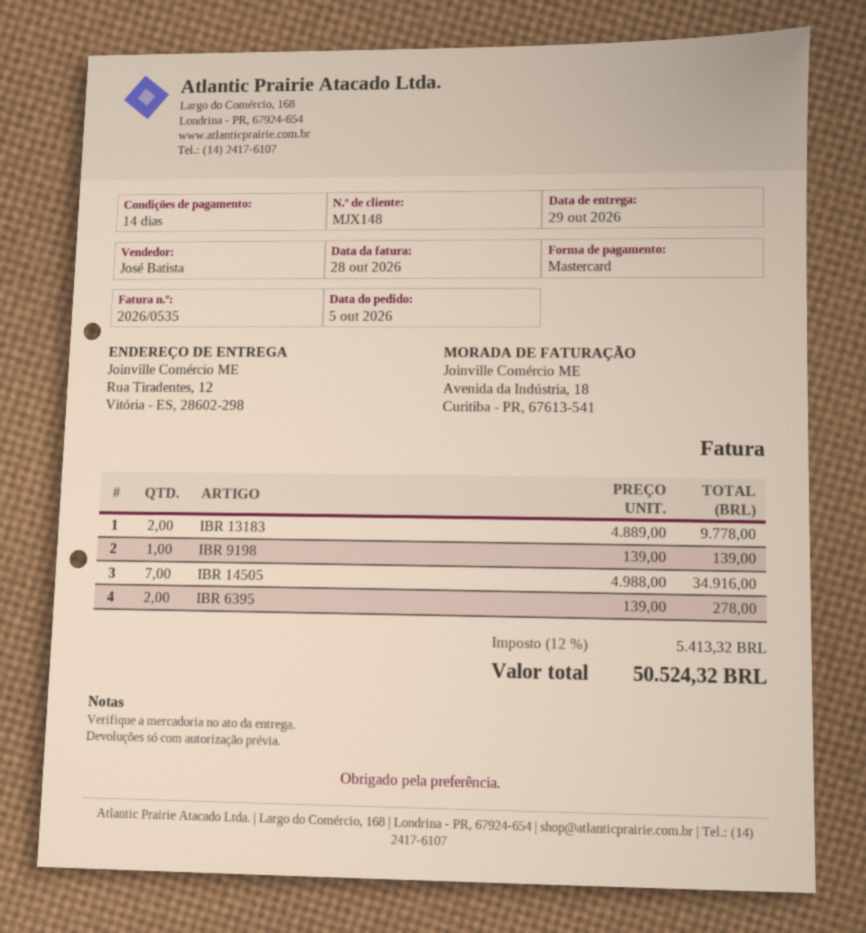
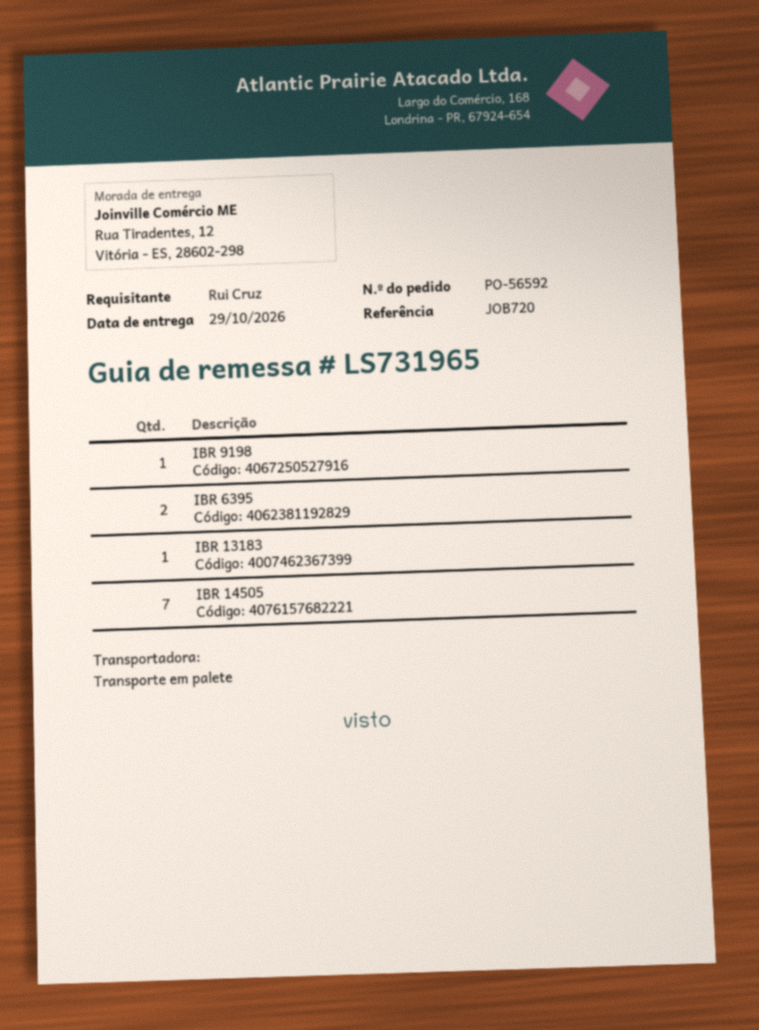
IBR 13183: 2 -> 1

